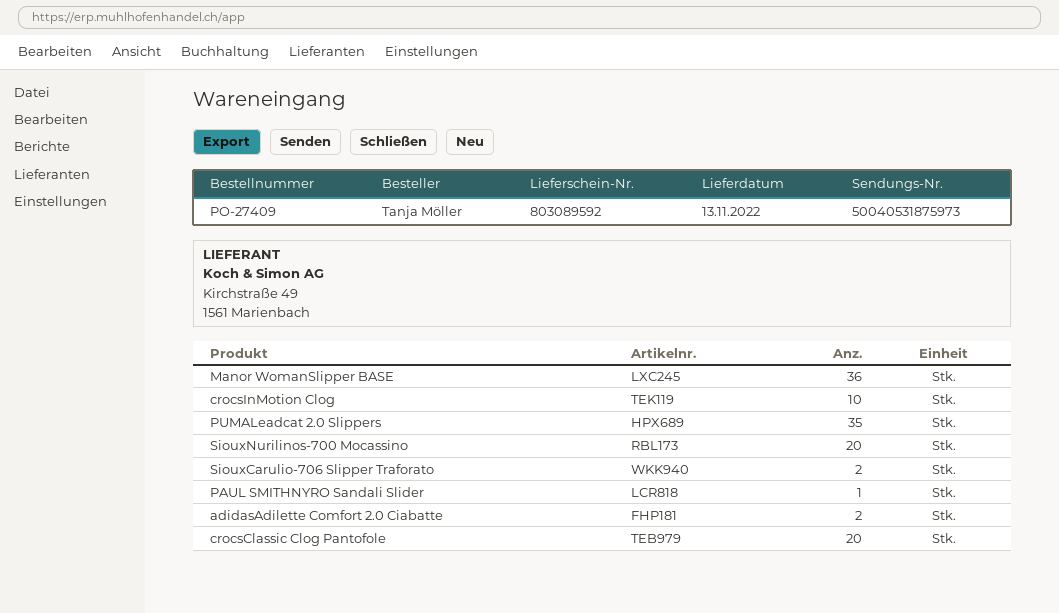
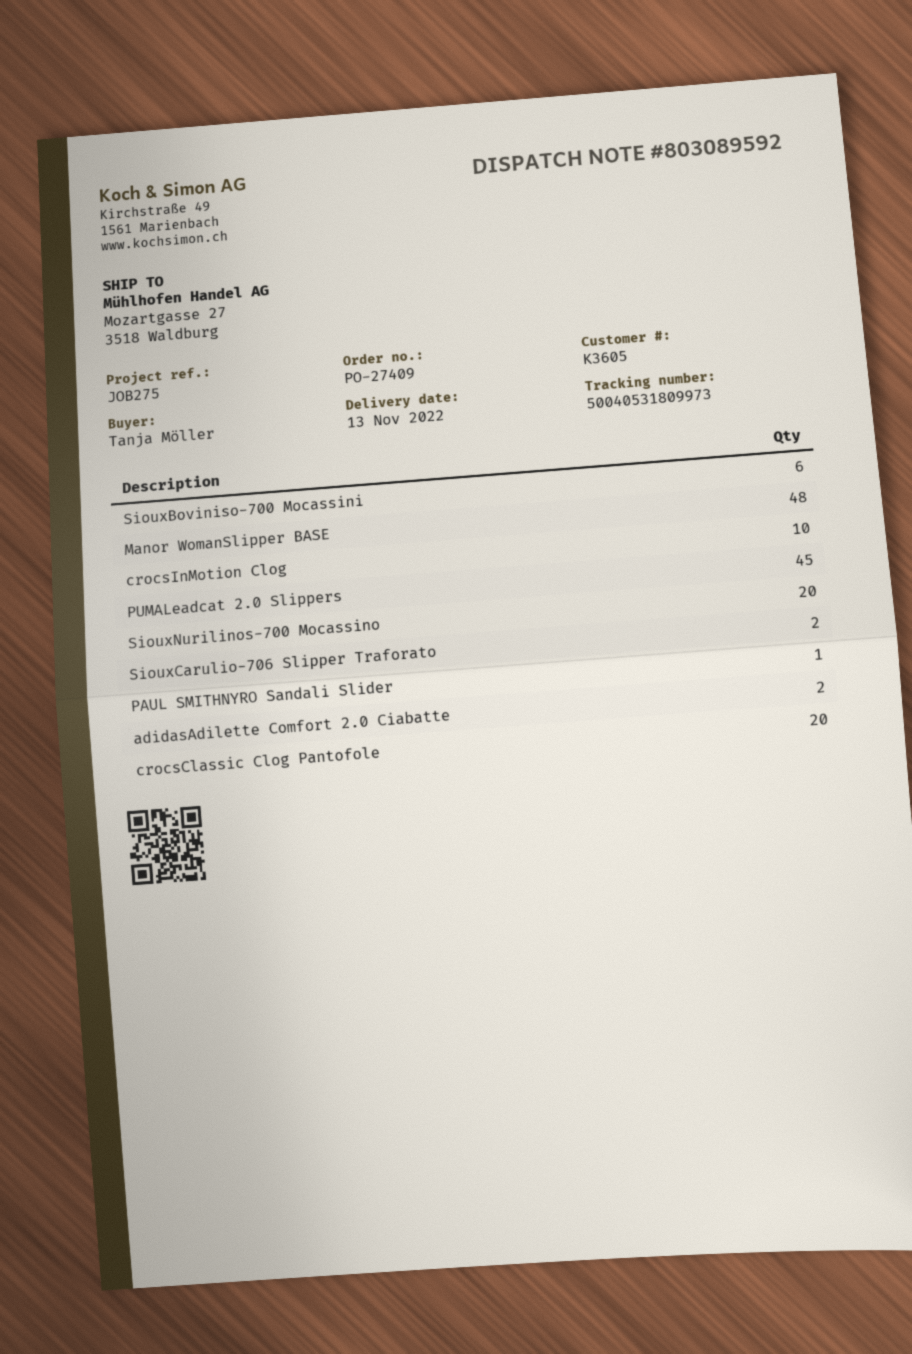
tracking number: 50040531875973 -> 50040531809973
Manor WomanSlipper BASE: 36 -> 48
PUMALeadcat 2.0 Slippers: 35 -> 45
SiouxBoviniso-700 Mocassini: none -> 6

